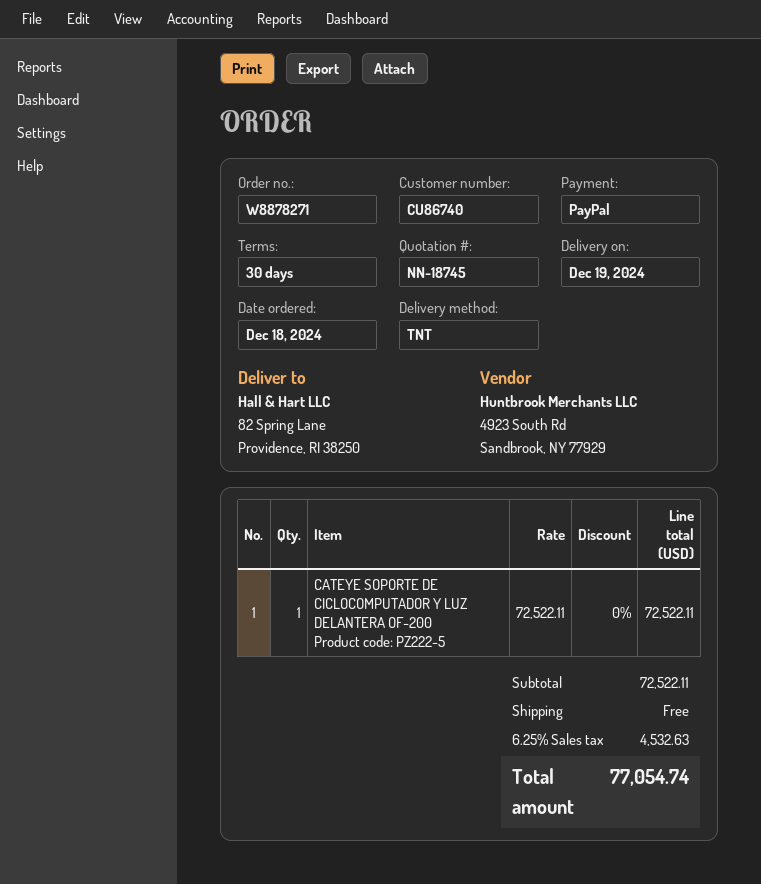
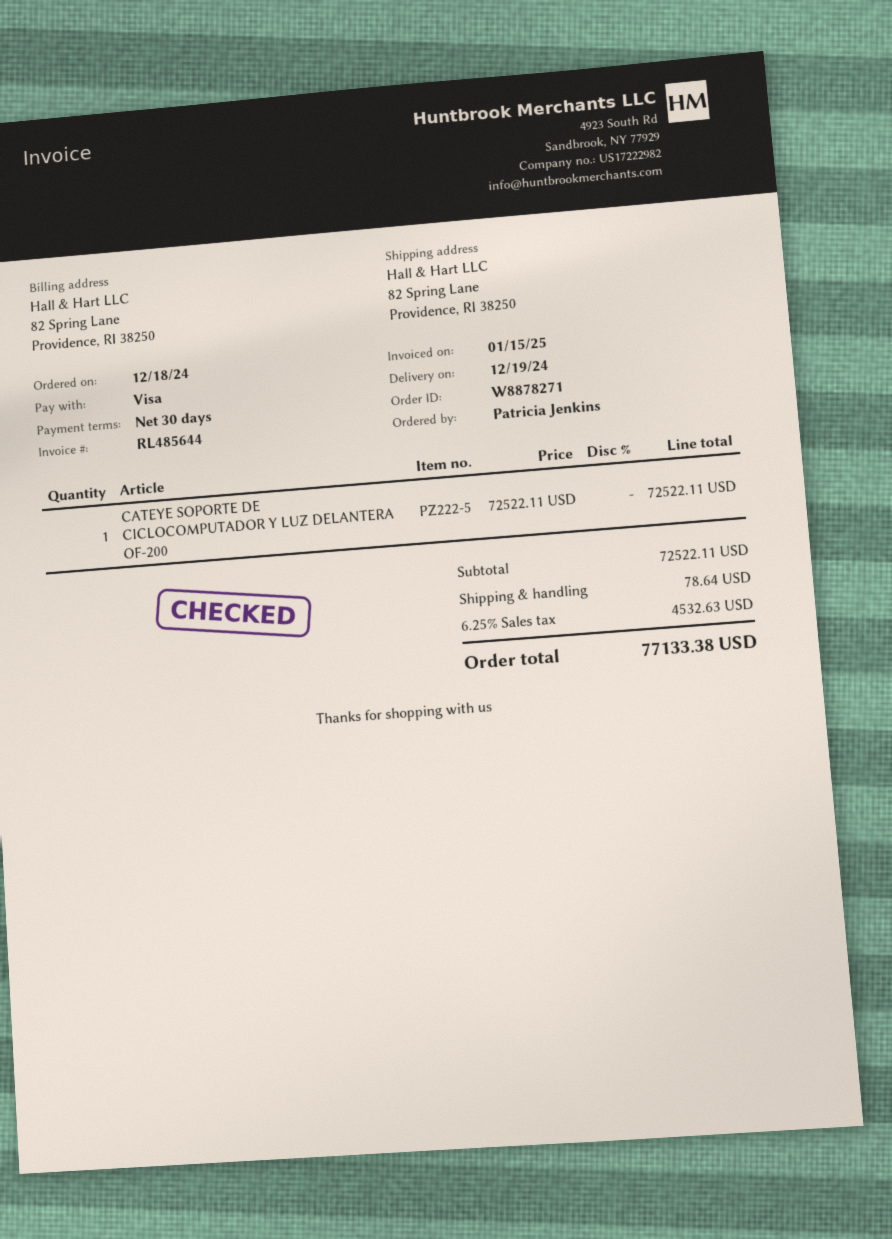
payment method: PayPal -> Visa
shipping: 0.00 -> 78.64
total: 77054.74 -> 77133.38

